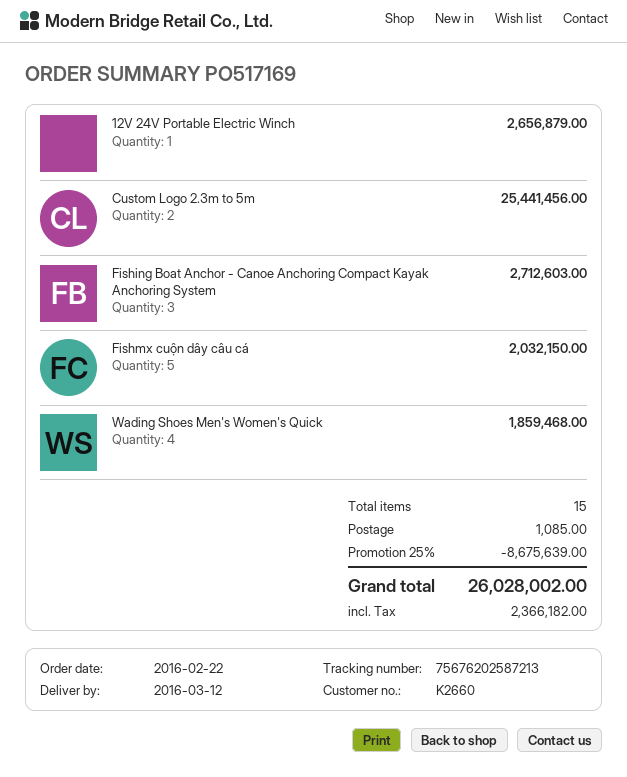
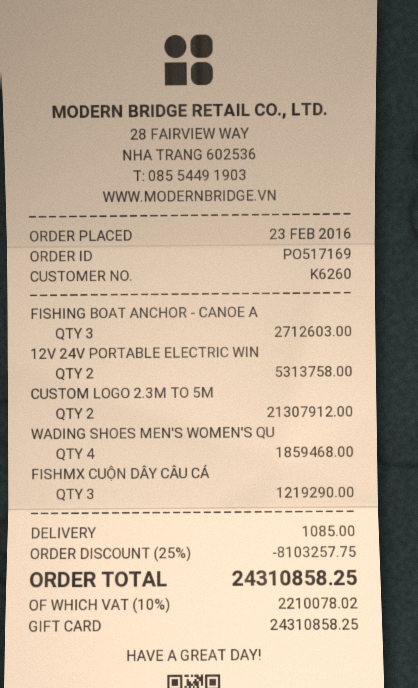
order date: 2016-02-22 -> 2016-02-23
customer number: K2660 -> K6260
12V 24V Portable Electric Winch: 1 for 2656879.00 -> 2 for 5313758.00
Custom Logo 2.3m to 5m: 2 for 25441456.00 -> 2 for 21307912.00
Fishmx cuộn dây câu cá: 5 for 2032150.00 -> 3 for 1219290.00
discount: 25% = 8675639.00 -> 25% = 8103257.75
tax: 2366182.00 -> 2210078.02
total: 26028002.00 -> 24310858.25

